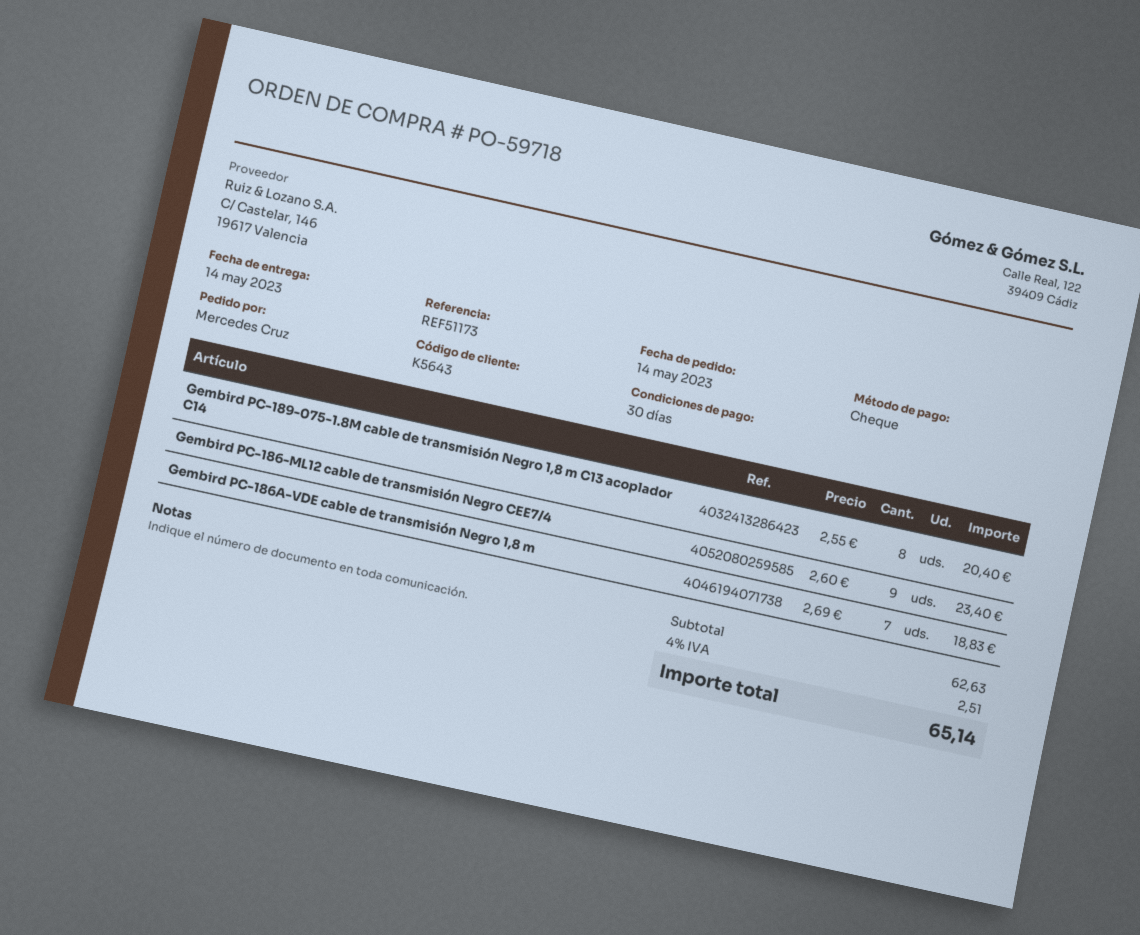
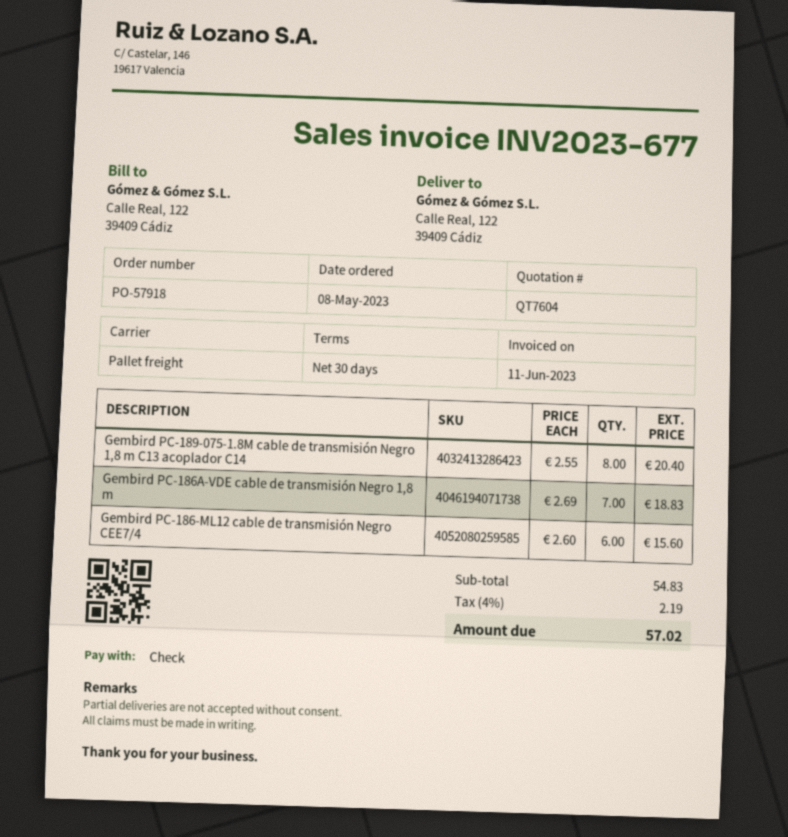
order number: PO-59718 -> PO-57918
order date: 2023-05-14 -> 2023-05-08
Gembird PC-186-ML12 cable de transmisión Negro CEE7/4: 9 x 2.60 = 23.40 -> 6 x 2.60 = 15.60
subtotal: 62.63 -> 54.83
tax: 4% = 2.51 -> 4% = 2.19
total: 65.14 -> 57.02

